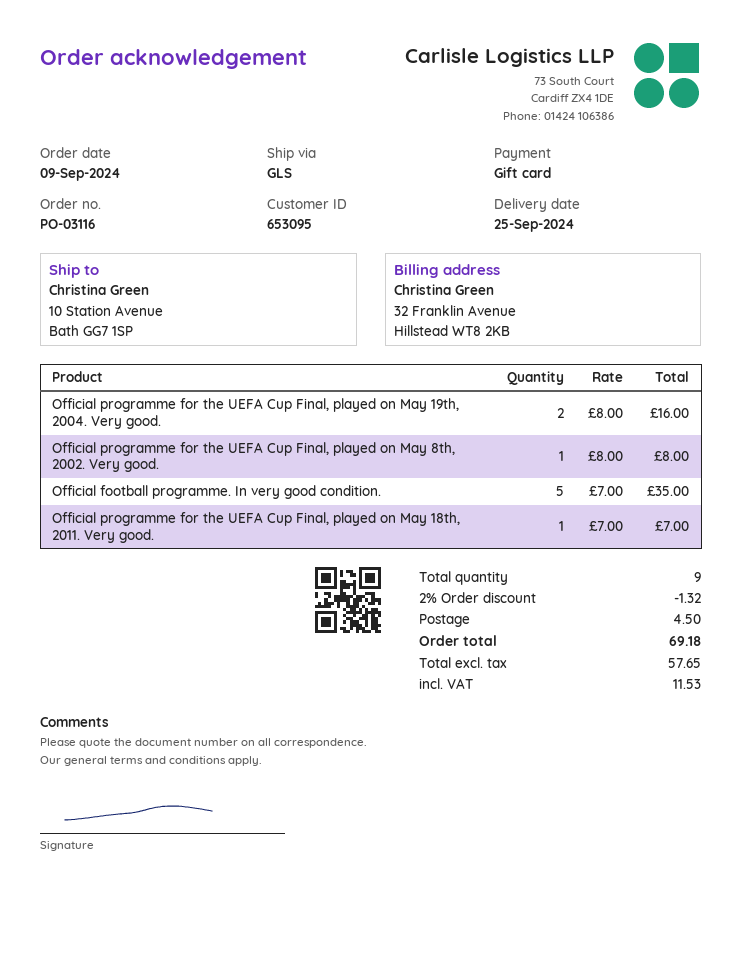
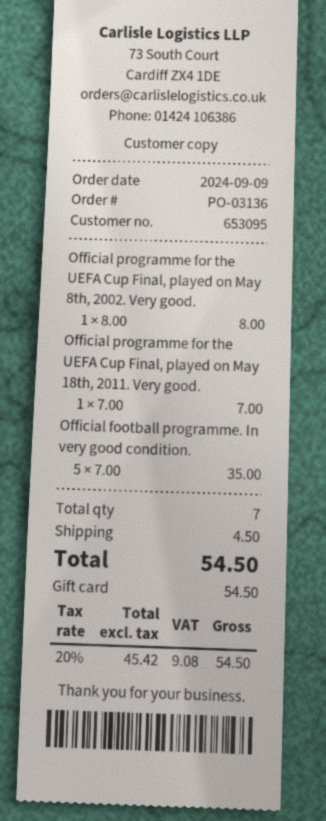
order number: PO-03116 -> PO-03136
Official programme for the UEFA Cup Final, played on May 19th, 2004. Very good.: 2 x 8.00 = 16.00 -> none
total quantity: 9 -> 7
discount: 2% = 1.32 -> none
net: 57.65 -> 45.42
tax: 11.53 -> 9.08
total: 69.18 -> 54.50

